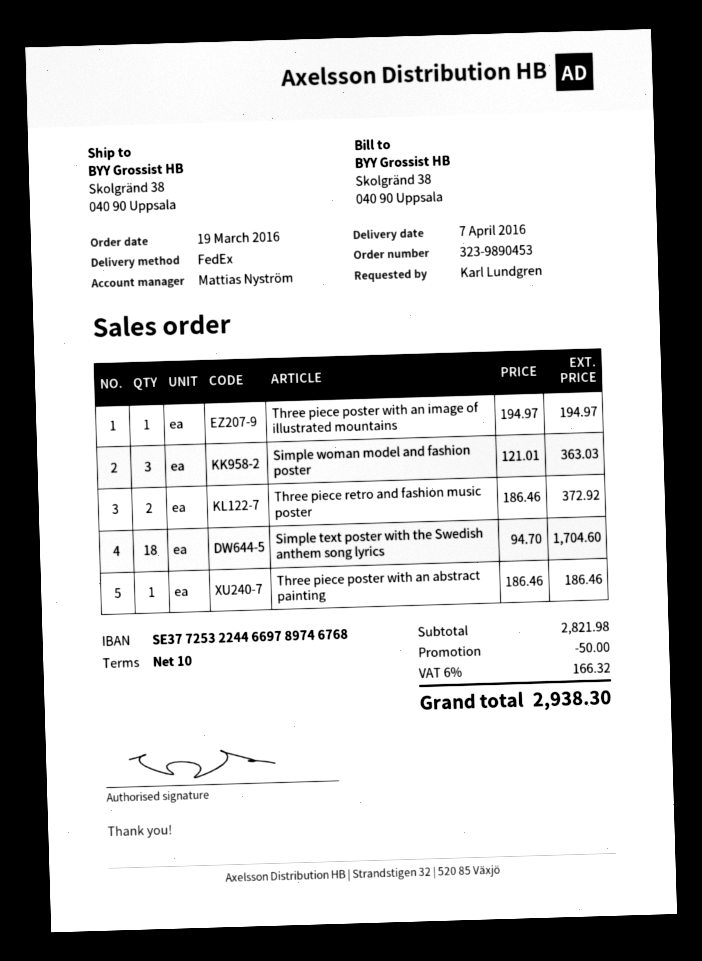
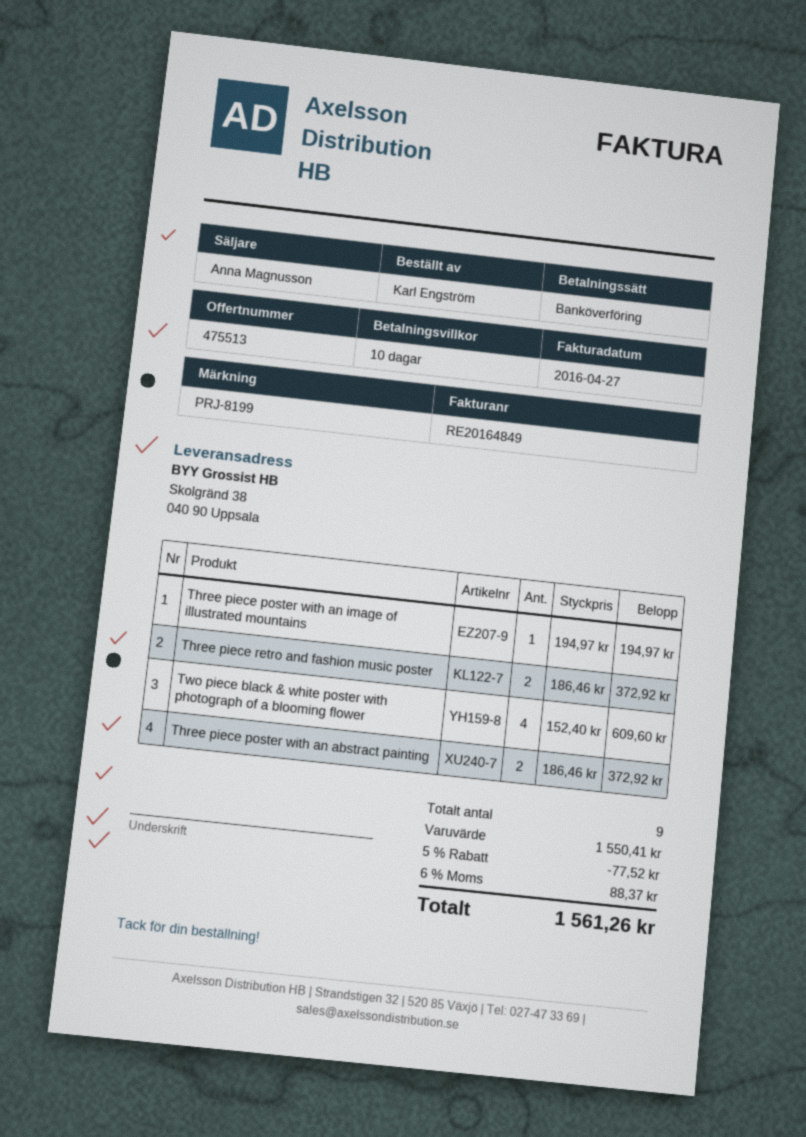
ordered by: Karl Lundgren -> Karl Engström
sales rep: Mattias Nyström -> Anna Magnusson
Simple woman model and fashion poster: 3 x 121.01 = 363.03 -> none
Simple text poster with the Swedish anthem song lyrics: 18 x 94.70 = 1704.60 -> none
Three piece poster with an abstract painting: 1 x 186.46 = 186.46 -> 2 x 186.46 = 372.92
Two piece black & white poster with photograph of a blooming flower: none -> 4 x 152.40 = 609.60
subtotal: 2821.98 -> 1550.41
discount: 50.00 -> 77.52
tax: 6% = 166.32 -> 6% = 88.37
total: 2938.30 -> 1561.26

